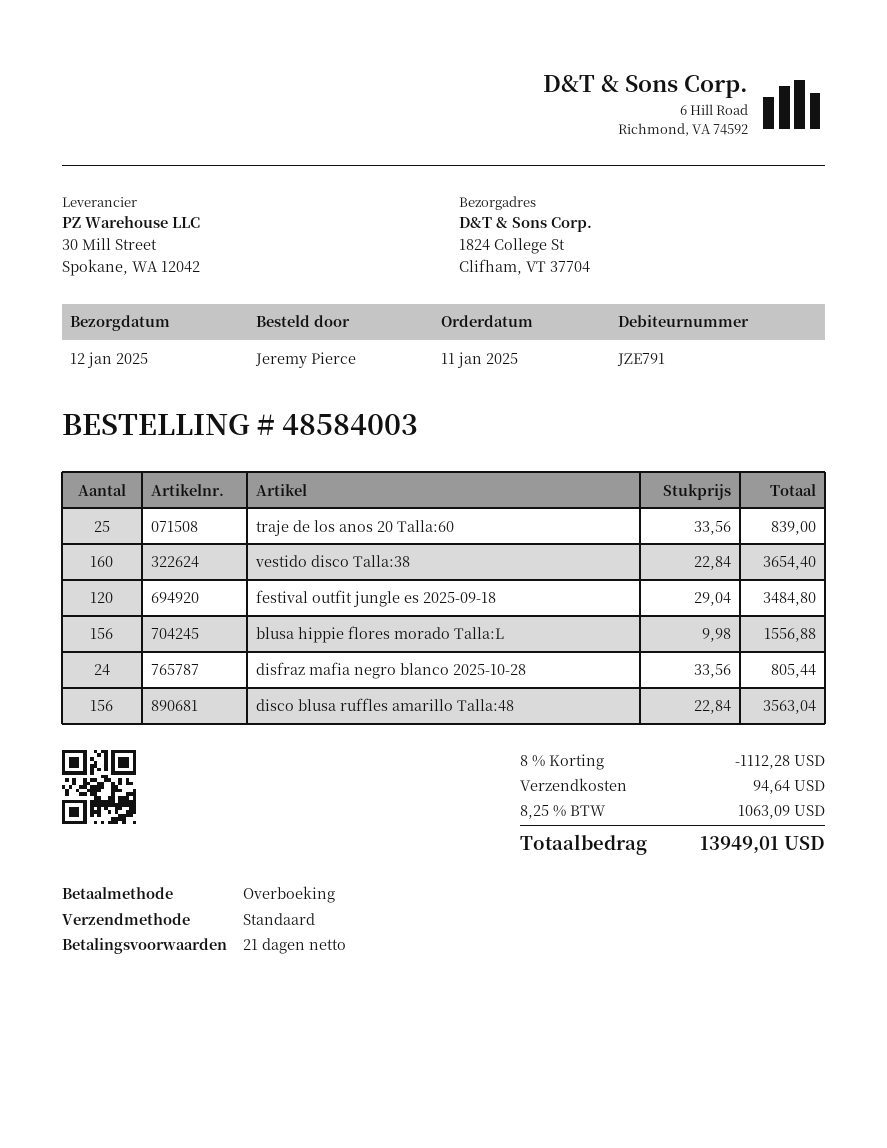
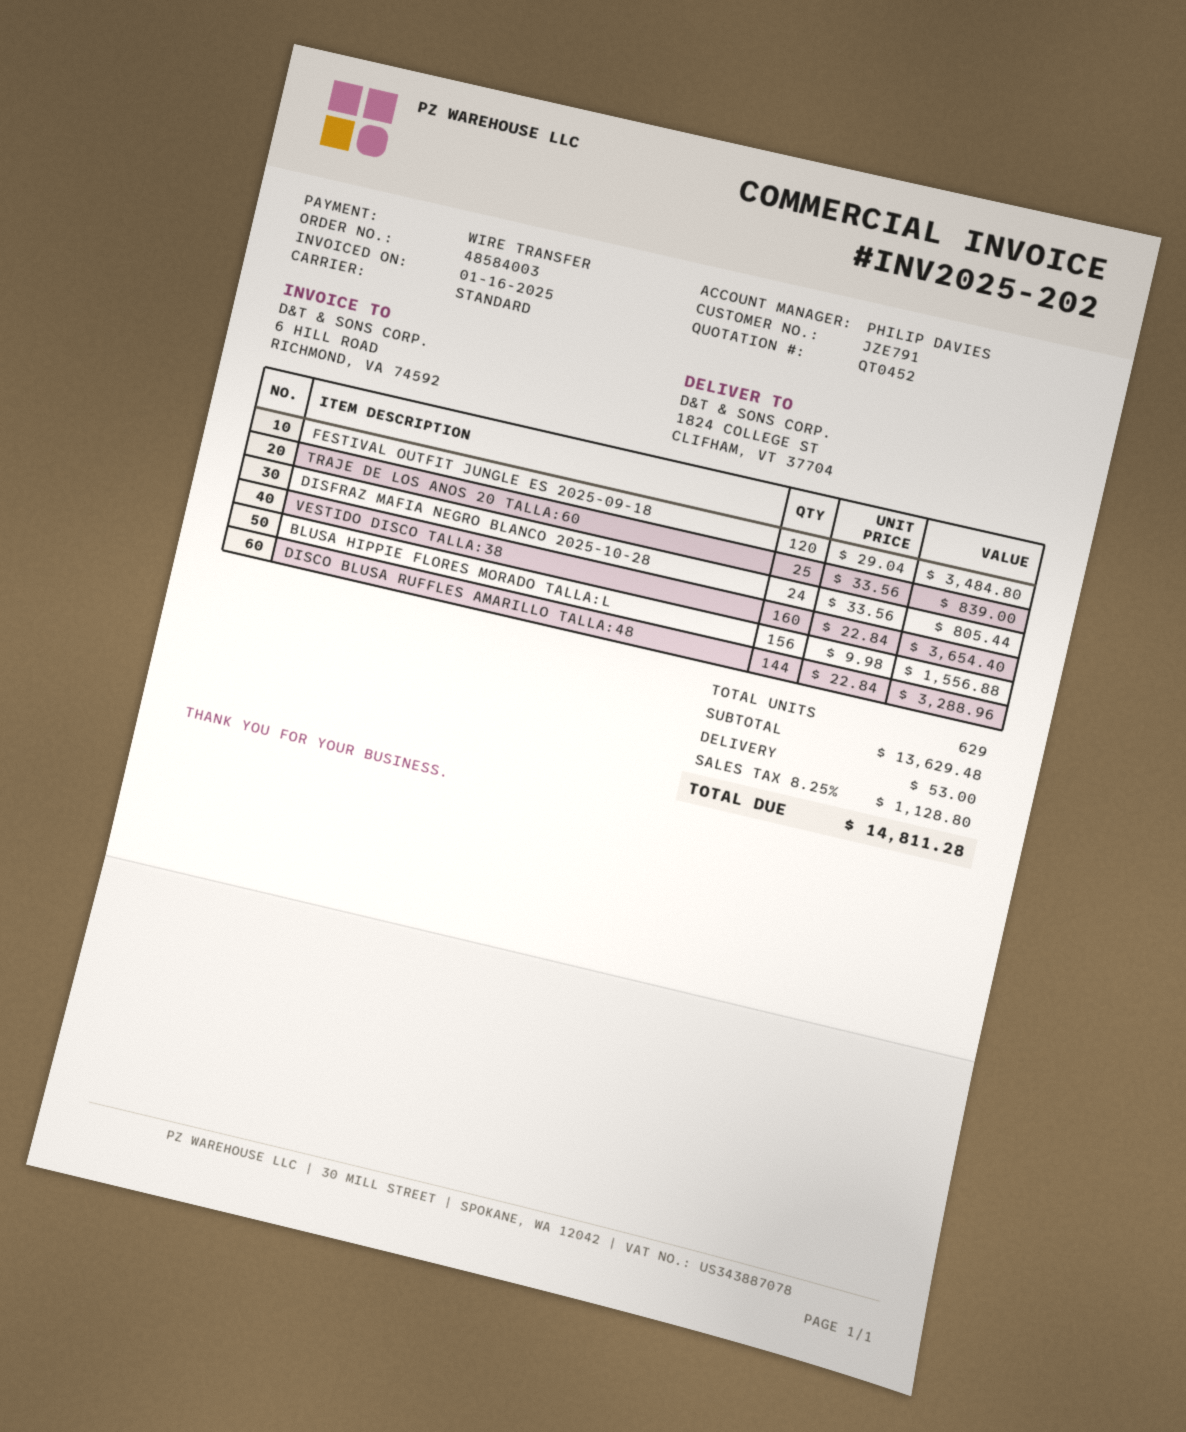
disco blusa ruffles amarillo Talla:48: 156 x 22.84 = 3563.04 -> 144 x 22.84 = 3288.96
discount: 8% = 1112.28 -> none
shipping: 94.64 -> 53.00
tax: 8.25% = 1063.09 -> 8.25% = 1128.80
total: 13949.01 -> 14811.28

